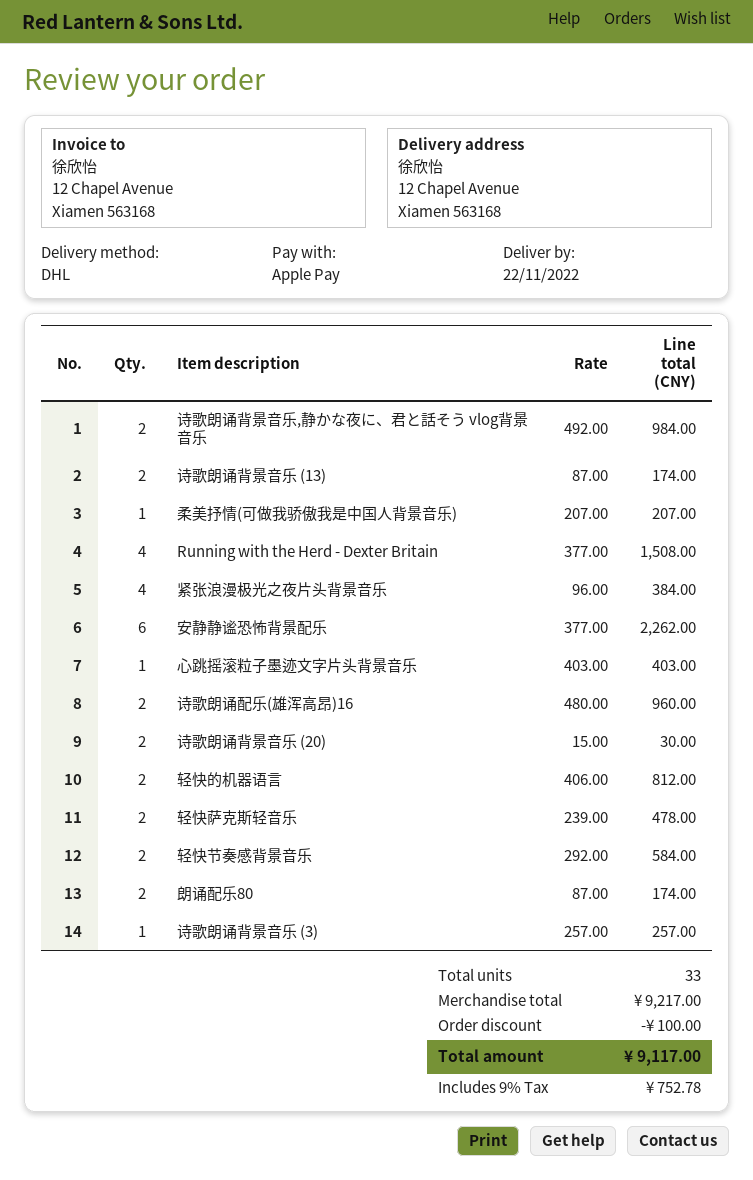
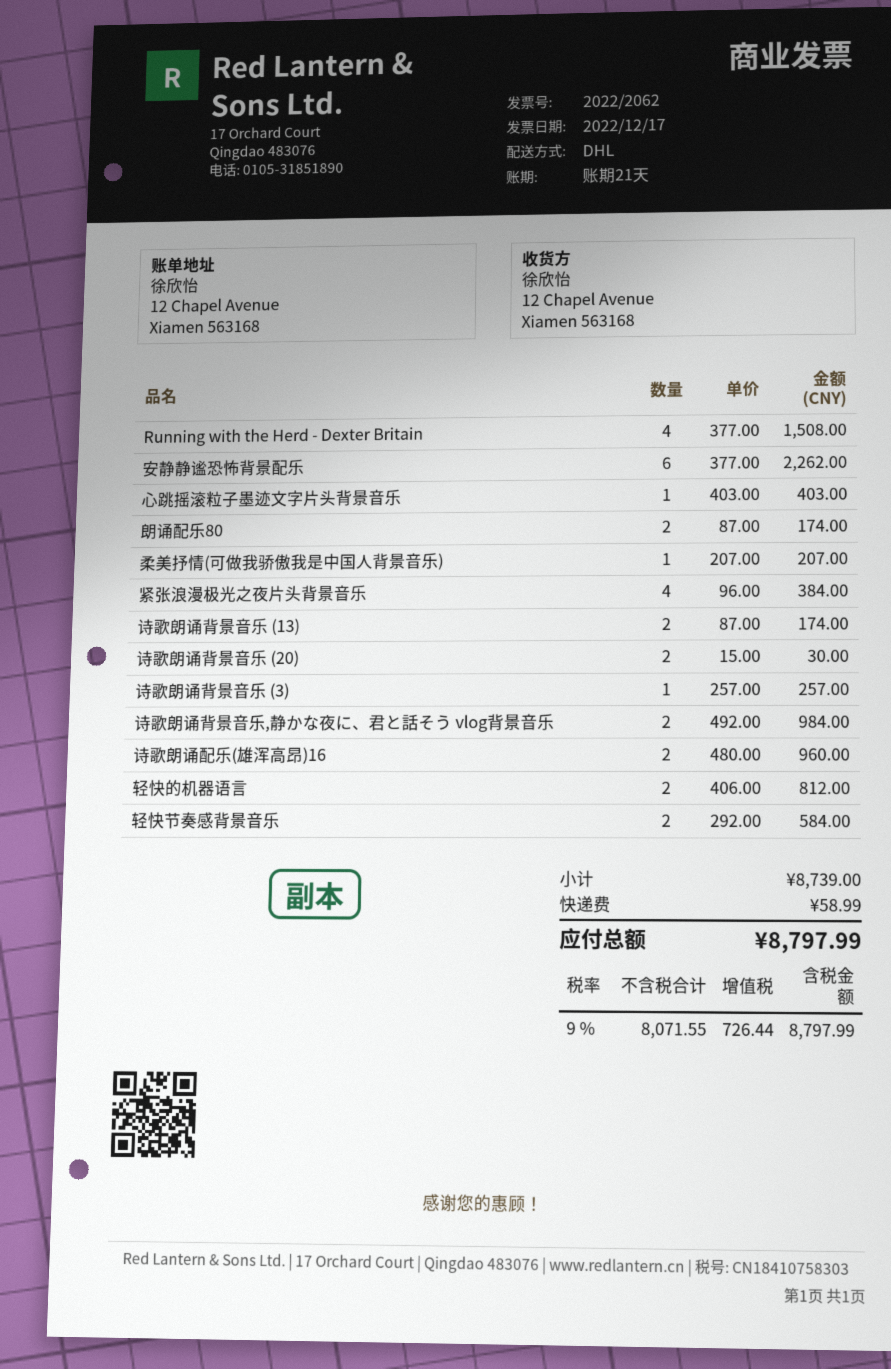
轻快萨克斯轻音乐: 2 x 239.00 = 478.00 -> none
subtotal: 9217.00 -> 8739.00
discount: 100.00 -> none
shipping: none -> 58.99
tax: 9% = 752.78 -> 9% = 726.44
total: 9117.00 -> 8797.99

